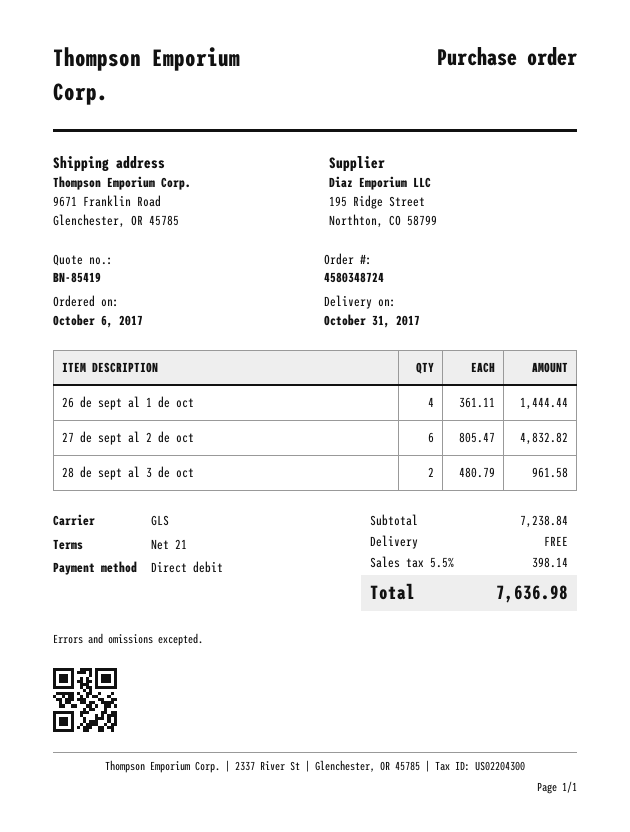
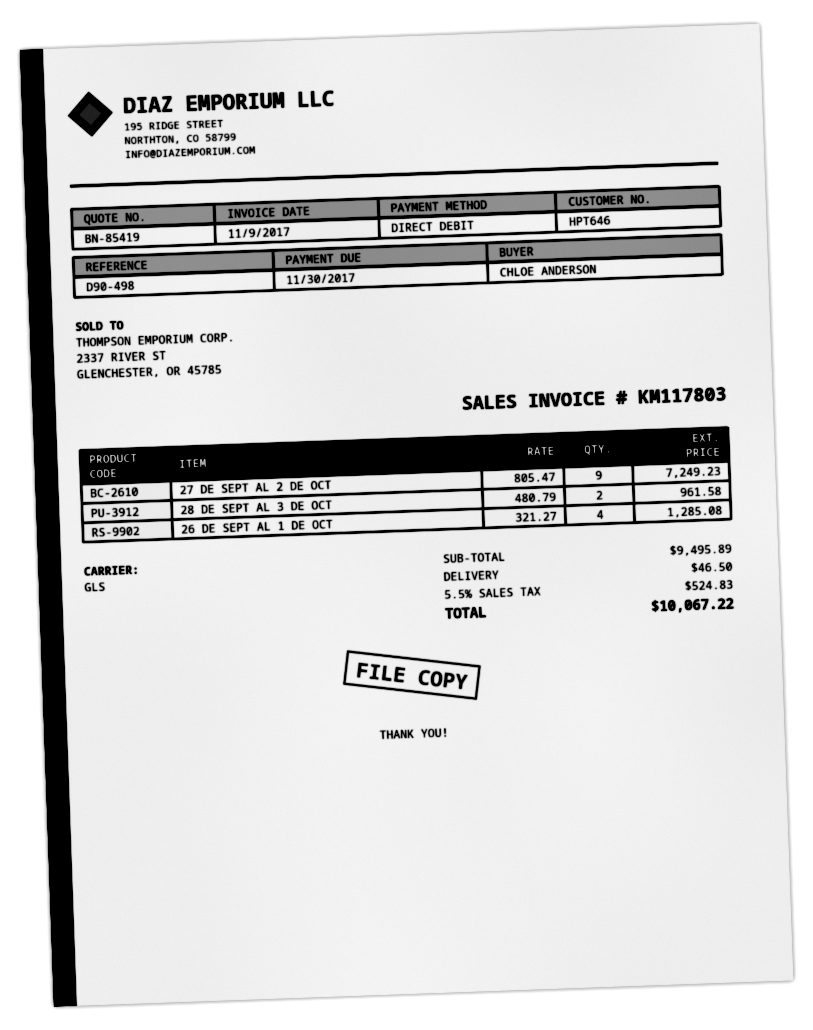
26 de sept al 1 de oct: 4 x 361.11 = 1444.44 -> 4 x 321.27 = 1285.08
27 de sept al 2 de oct: 6 x 805.47 = 4832.82 -> 9 x 805.47 = 7249.23
subtotal: 7238.84 -> 9495.89
shipping: 0.00 -> 46.50
tax: 5.5% = 398.14 -> 5.5% = 524.83
total: 7636.98 -> 10067.22

